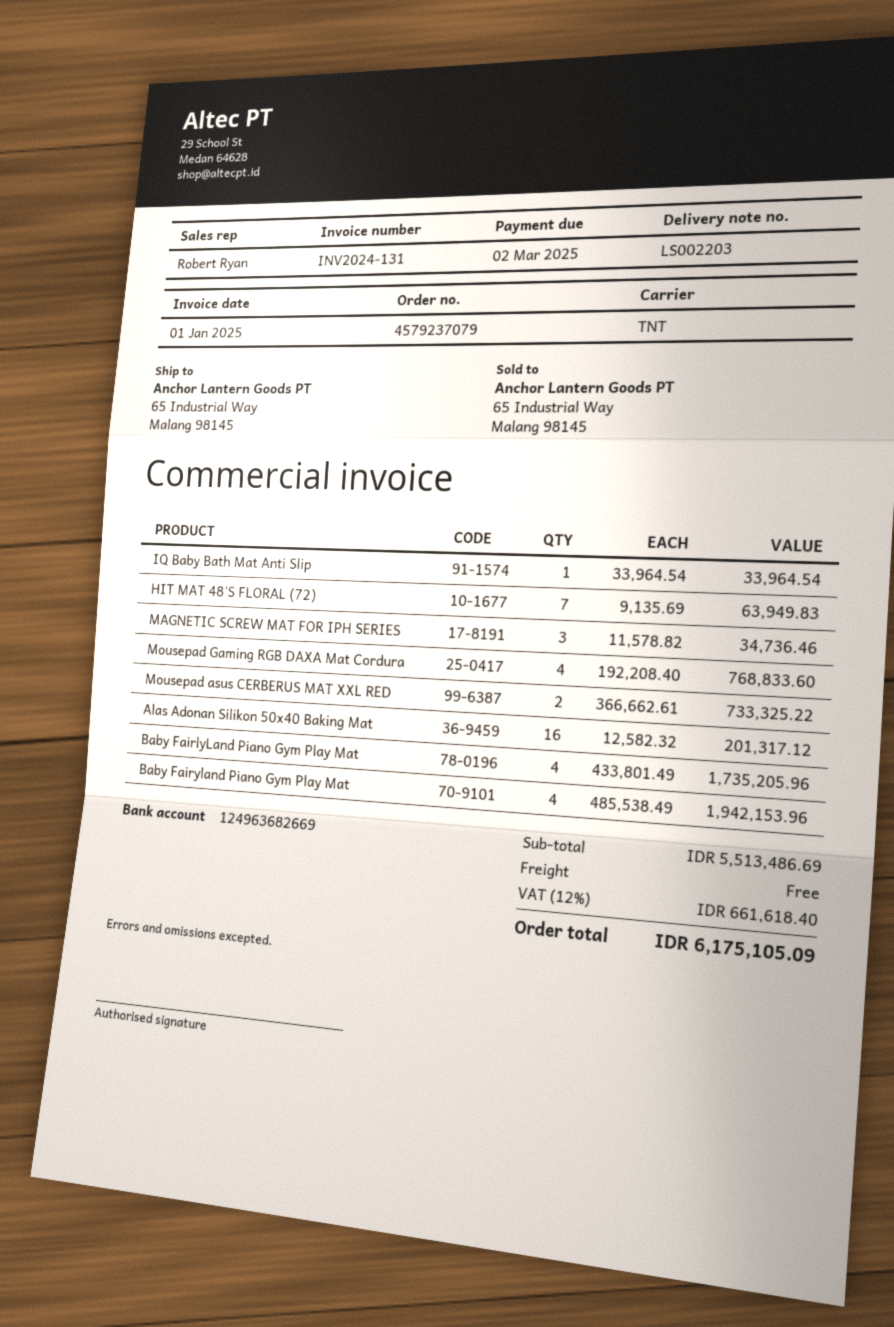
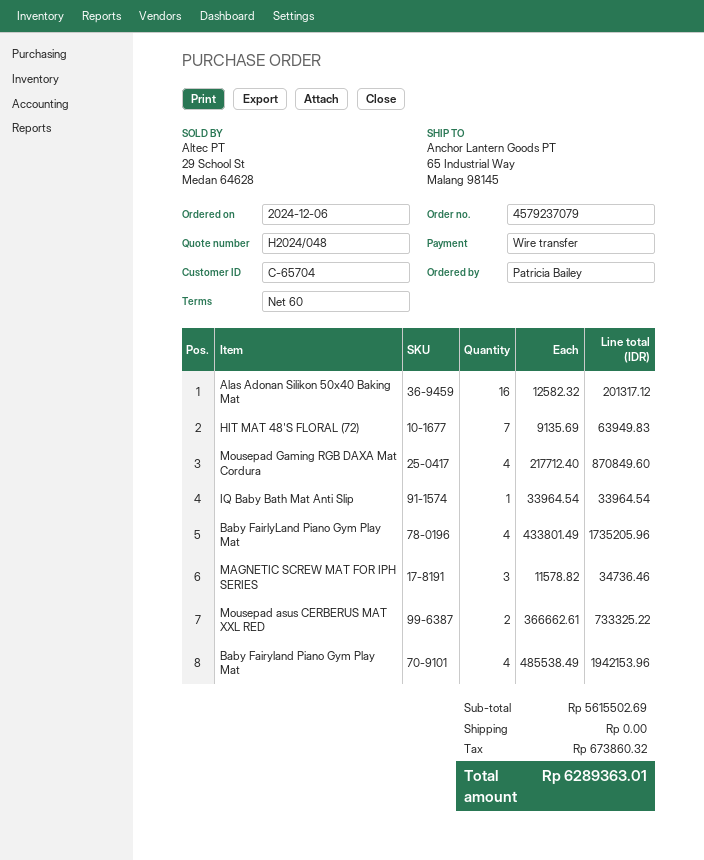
Mousepad Gaming RGB DAXA Mat Cordura: 4 x 192208.40 = 768833.60 -> 4 x 217712.40 = 870849.60
subtotal: 5513486.69 -> 5615502.69
tax: 661618.40 -> 673860.32
total: 6175105.09 -> 6289363.01

